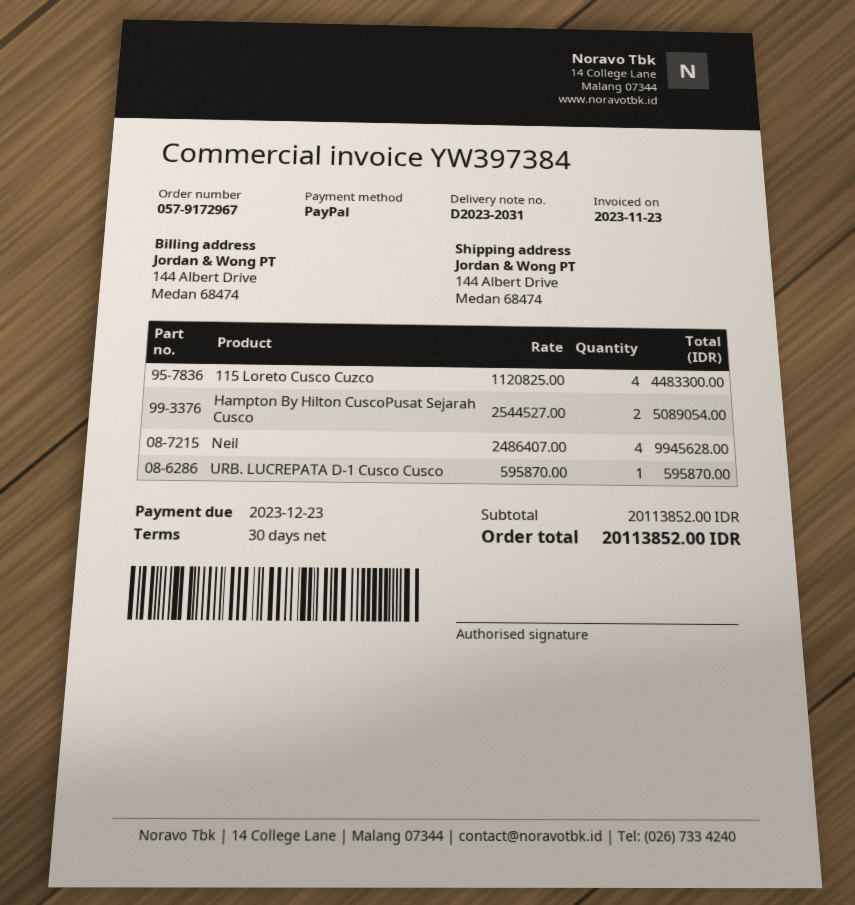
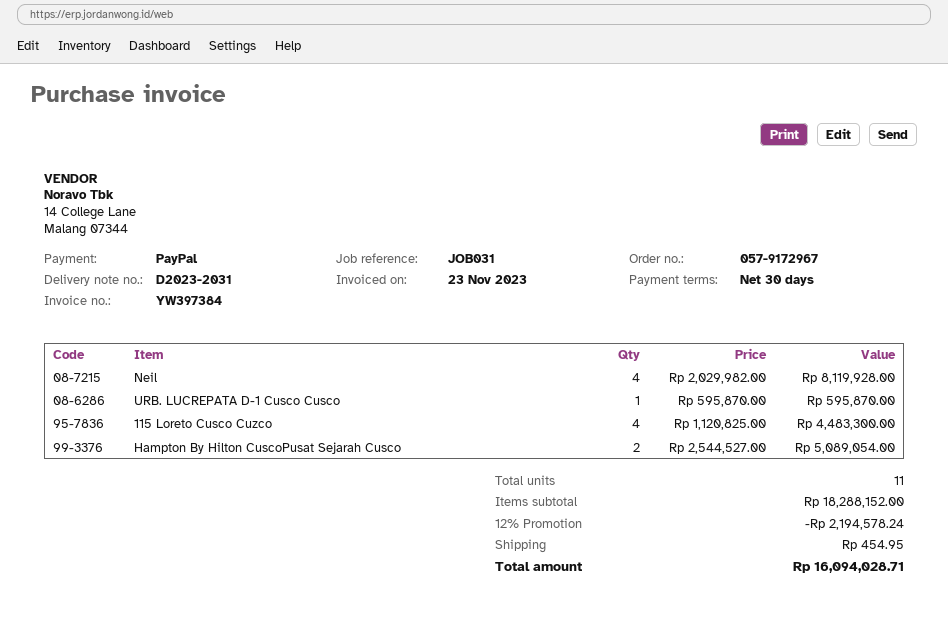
Neil: 4 x 2486407.00 = 9945628.00 -> 4 x 2029982.00 = 8119928.00
subtotal: 20113852.00 -> 18288152.00
discount: none -> 12% = 2194578.24
shipping: none -> 454.95
total: 20113852.00 -> 16094028.71

